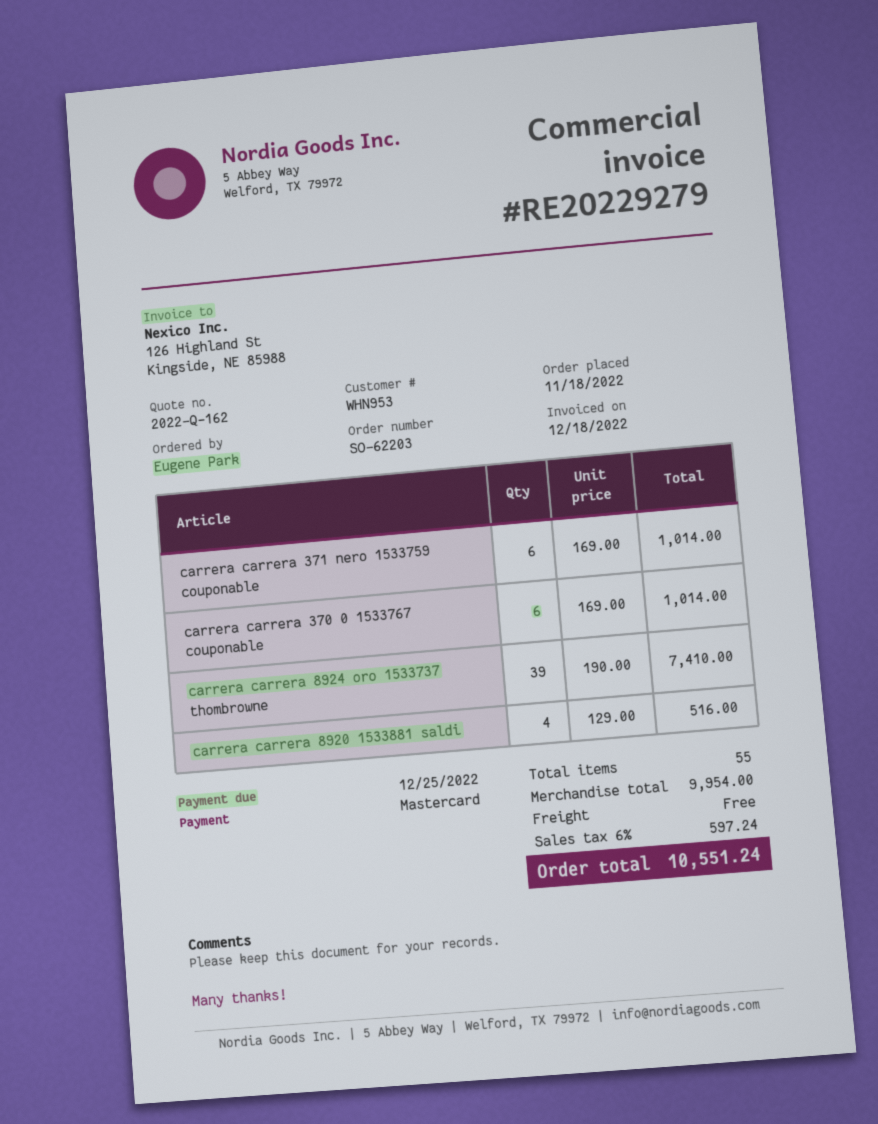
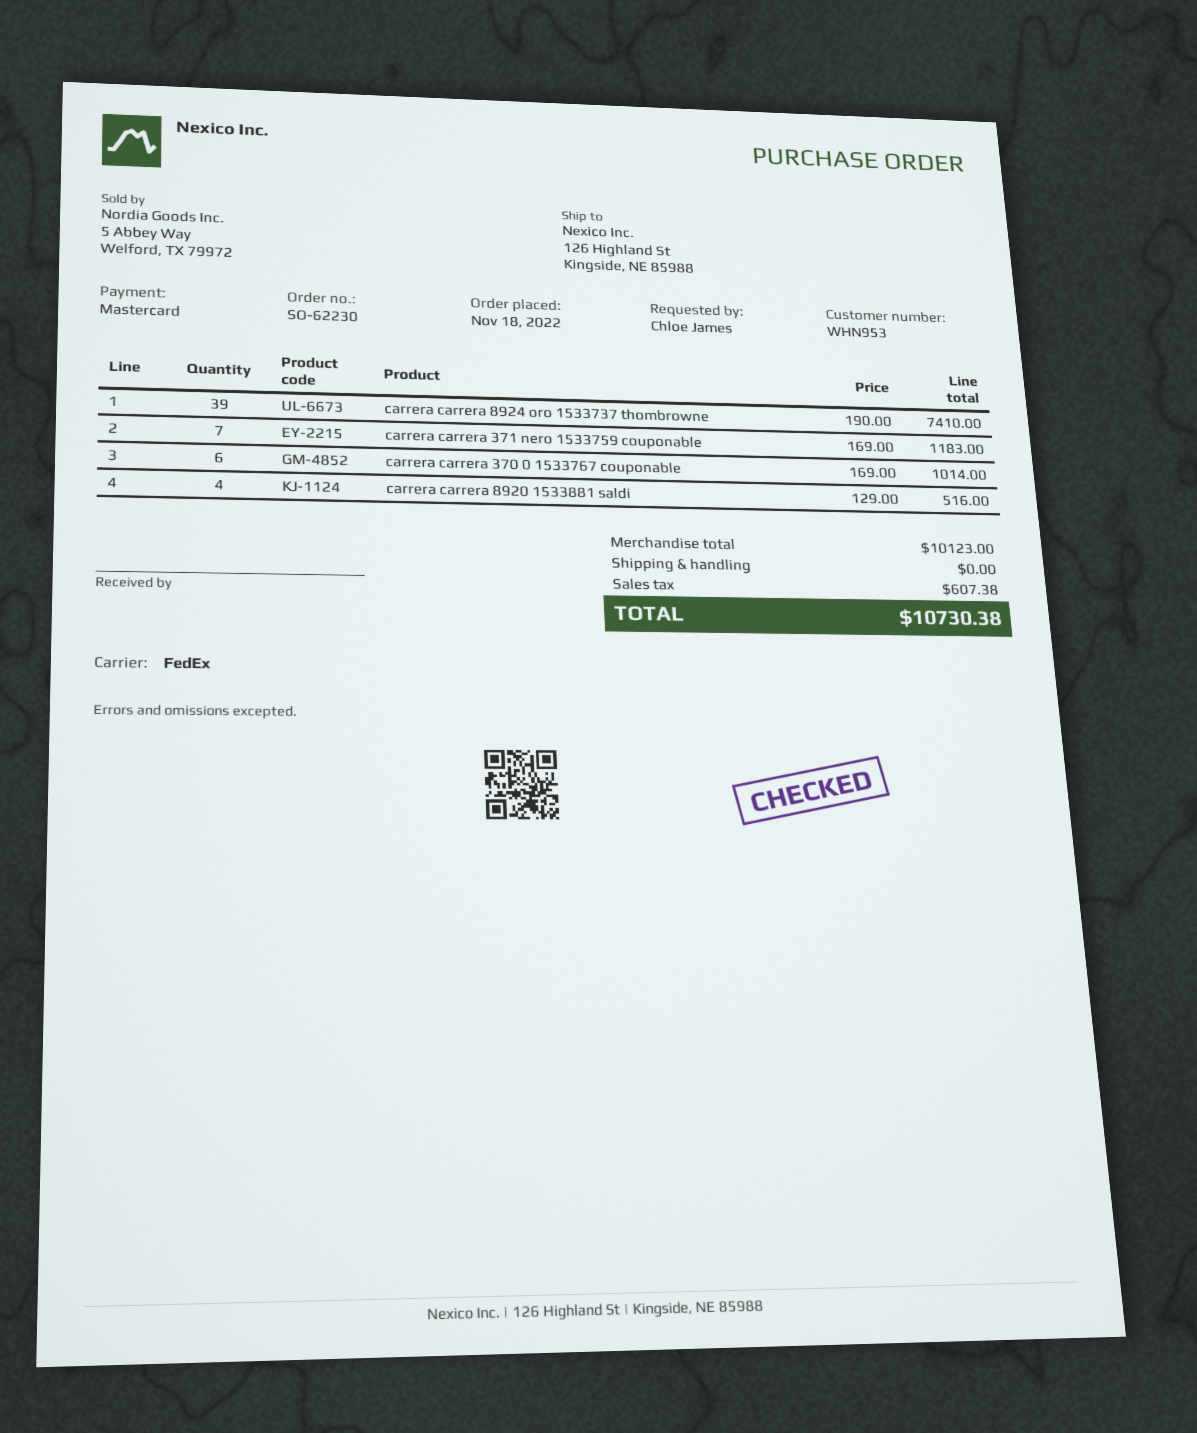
order number: SO-62203 -> SO-62230
ordered by: Eugene Park -> Chloe James
carrera carrera 371 nero 1533759 couponable: 6 x 169.00 = 1014.00 -> 7 x 169.00 = 1183.00
subtotal: 9954.00 -> 10123.00
tax: 597.24 -> 607.38
total: 10551.24 -> 10730.38

